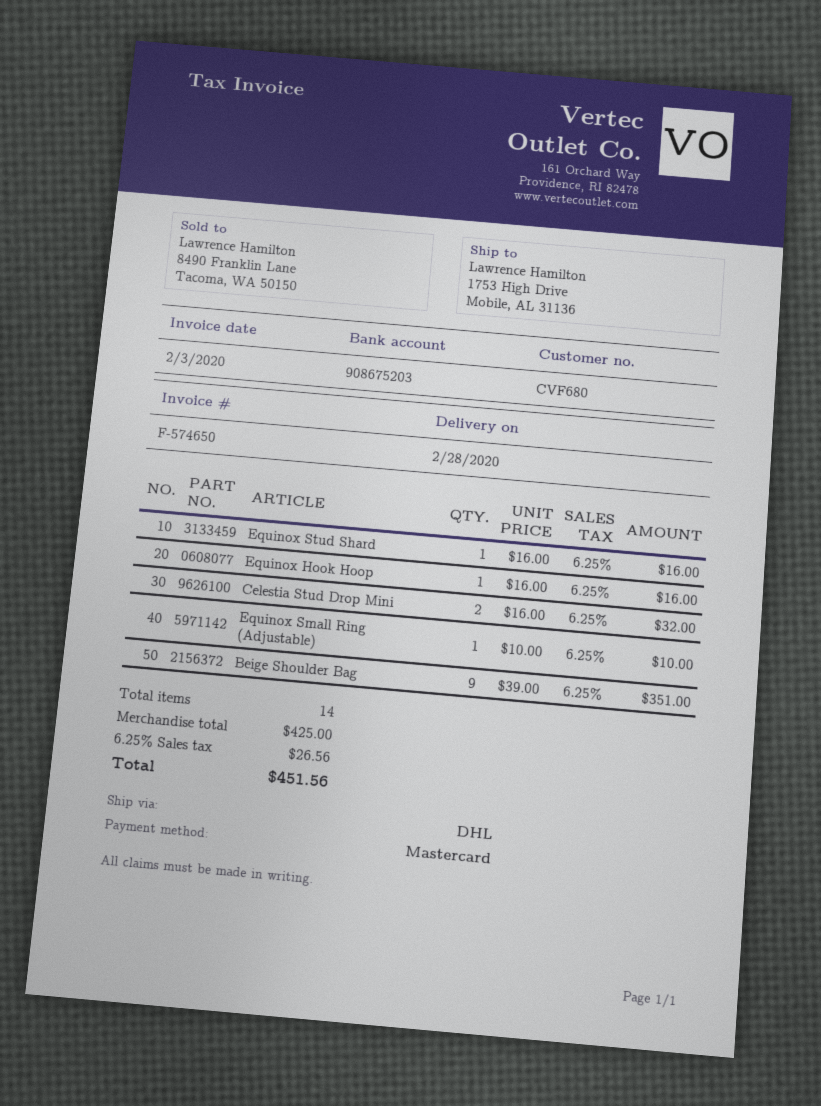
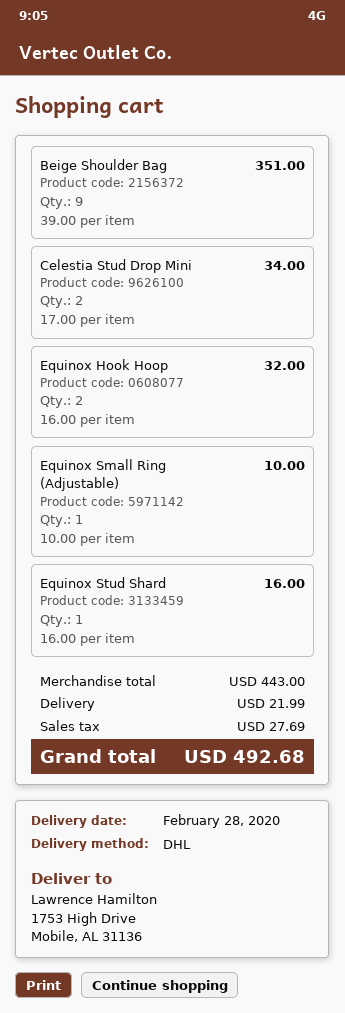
Equinox Hook Hoop: 1 x 16.00 = 16.00 -> 2 x 16.00 = 32.00
Celestia Stud Drop Mini: 2 x 16.00 = 32.00 -> 2 x 17.00 = 34.00
subtotal: 425.00 -> 443.00
shipping: none -> 21.99
tax: 26.56 -> 27.69
total: 451.56 -> 492.68

